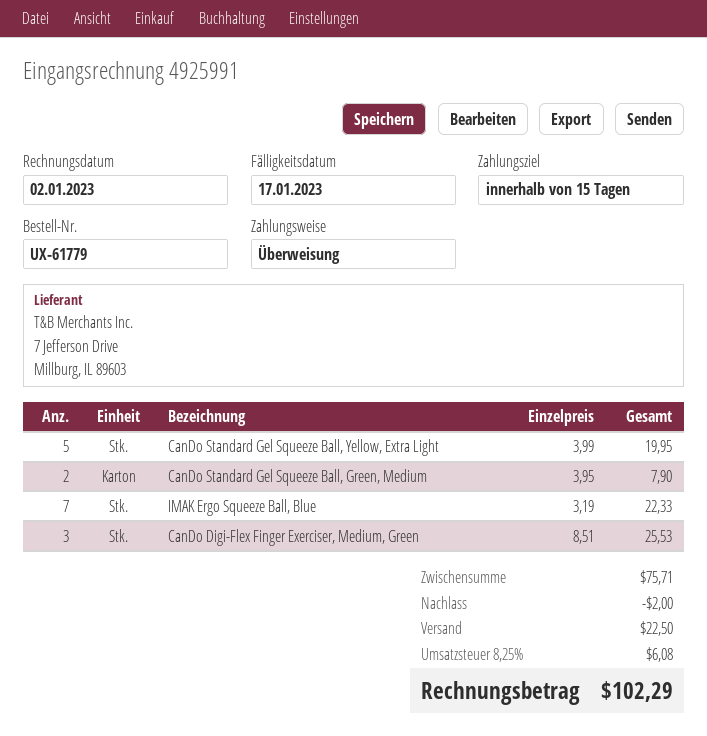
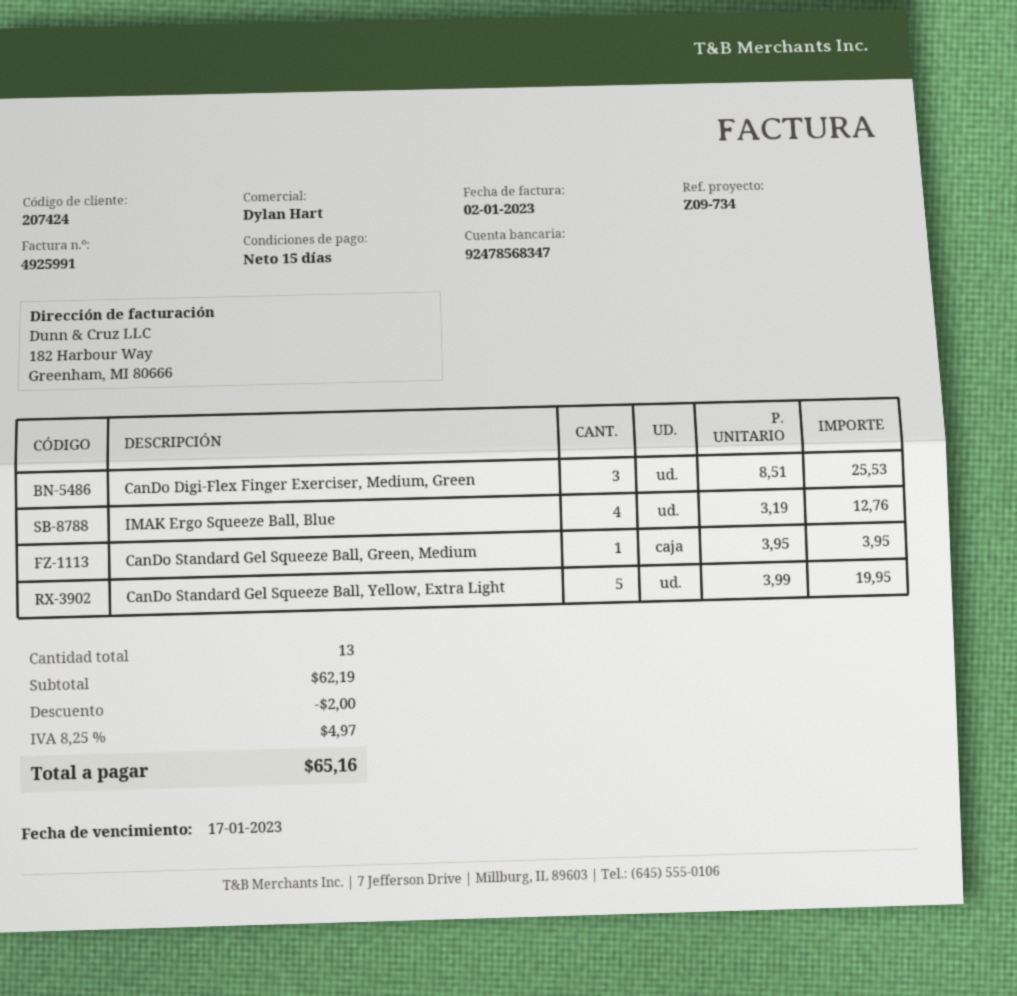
CanDo Standard Gel Squeeze Ball, Green, Medium: 2 x 3.95 = 7.90 -> 1 x 3.95 = 3.95
IMAK Ergo Squeeze Ball, Blue: 7 x 3.19 = 22.33 -> 4 x 3.19 = 12.76
subtotal: 75.71 -> 62.19
shipping: 22.50 -> none
tax: 8.25% = 6.08 -> 8.25% = 4.97
total: 102.29 -> 65.16

